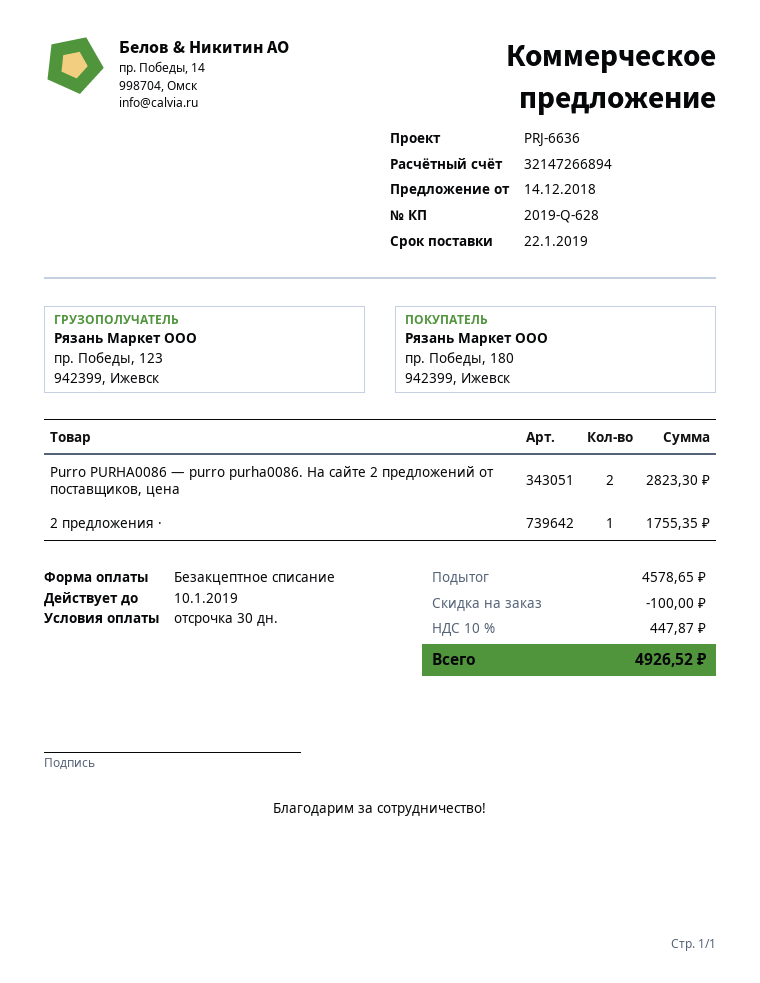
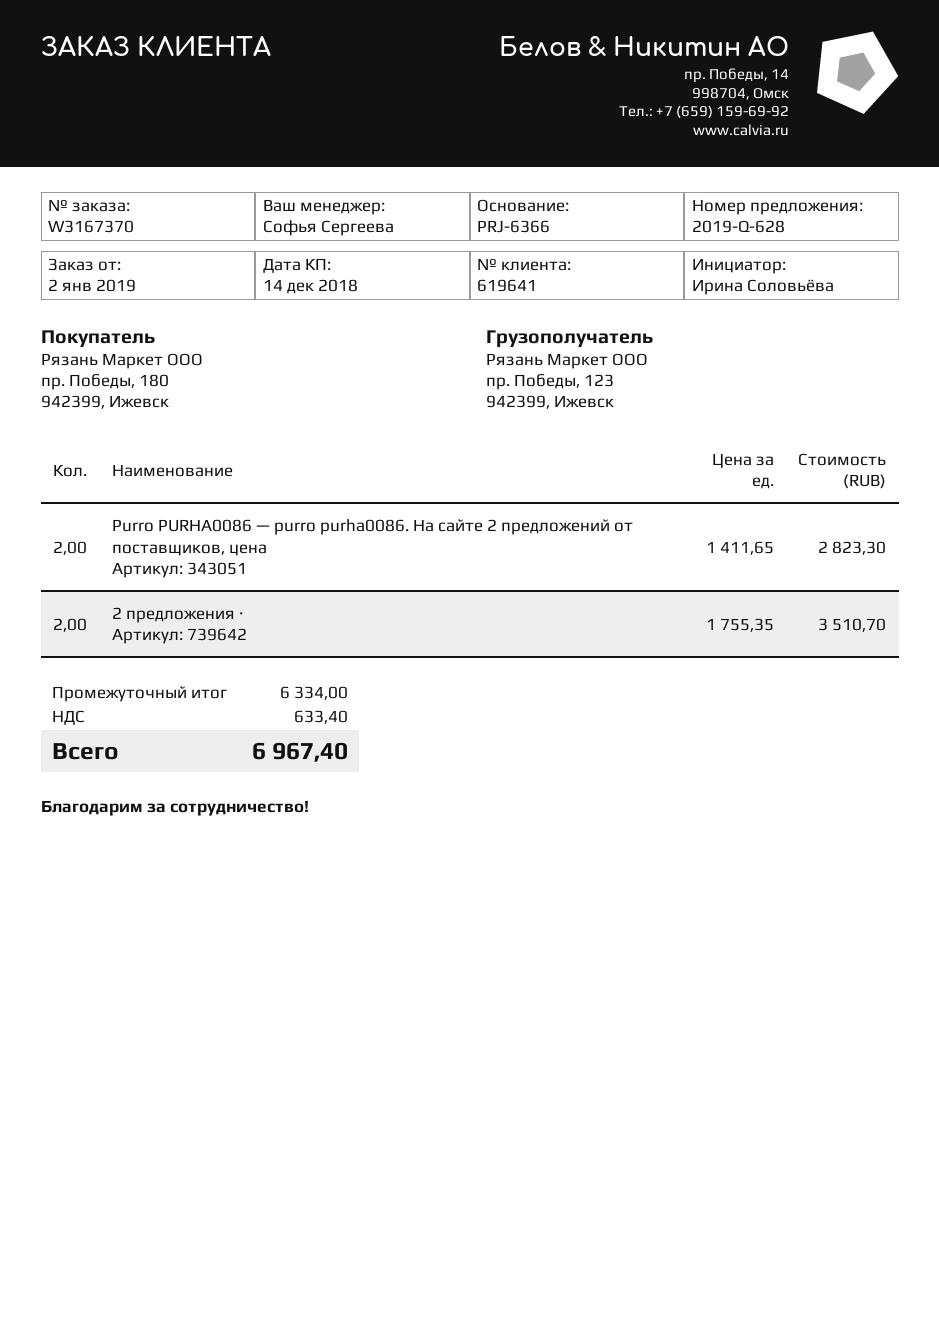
reference: PRJ-6636 -> PRJ-6366
2 предложения ·: 1 for 1755.35 -> 2 for 3510.70
subtotal: 4578.65 -> 6334.00
discount: 100.00 -> none
tax: 447.87 -> 633.40
total: 4926.52 -> 6967.40

